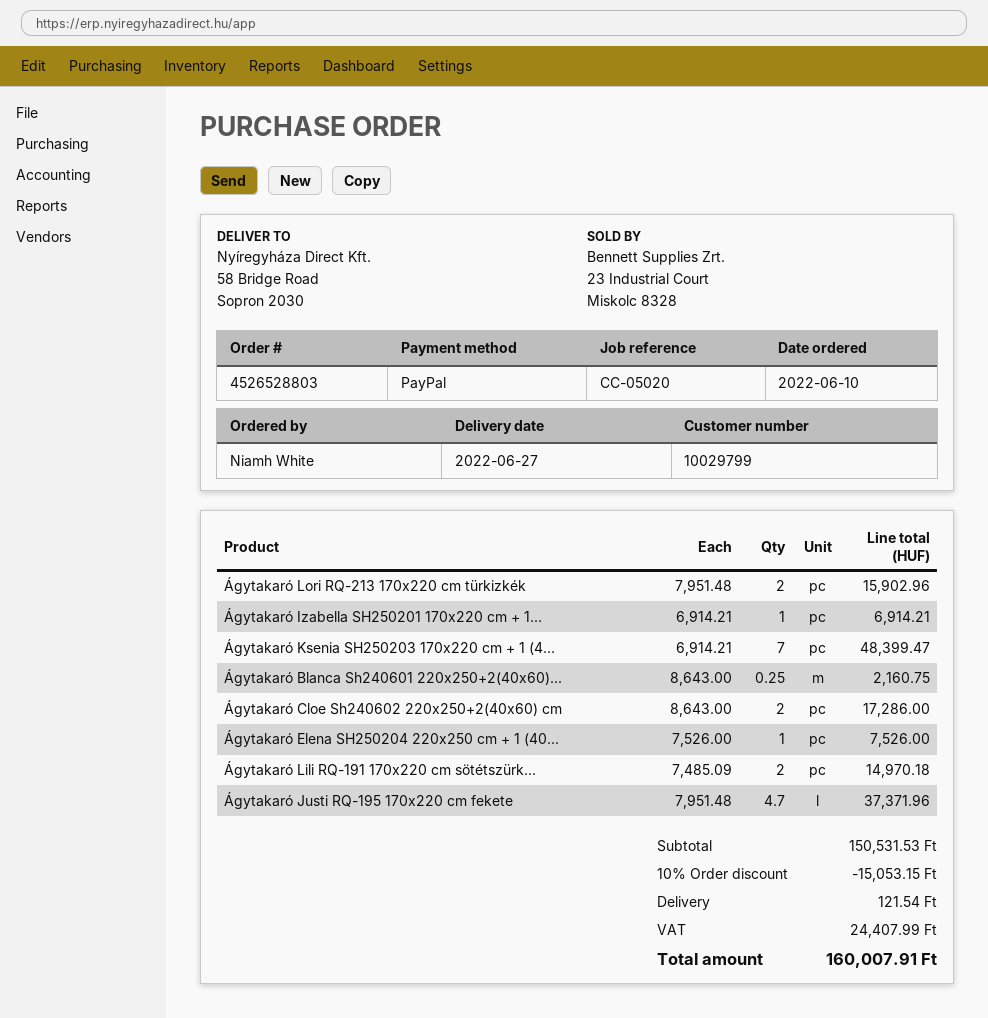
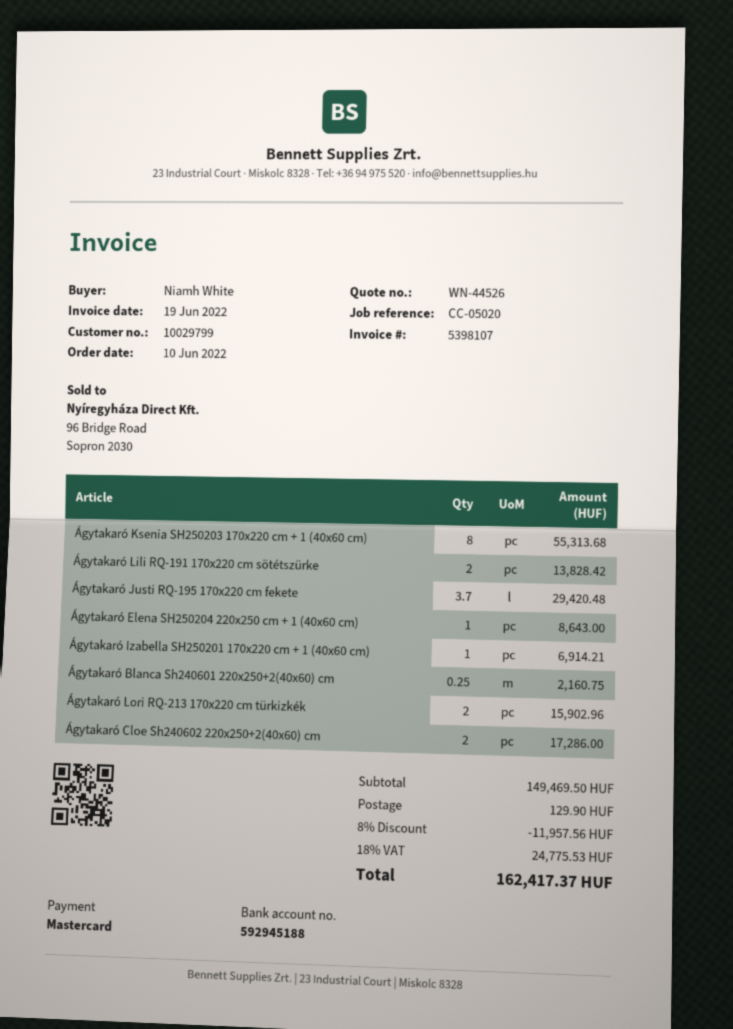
payment method: PayPal -> Mastercard
Ágytakaró Ksenia SH250203 170x220 cm + 1 (4...: 7 for 48399.47 -> 8 for 55313.68
Ágytakaró Elena SH250204 220x250 cm + 1 (40...: 1 for 7526.00 -> 1 for 8643.00
Ágytakaró Lili RQ-191 170x220 cm sötétszürk...: 2 for 14970.18 -> 2 for 13828.42
Ágytakaró Justi RQ-195 170x220 cm fekete: 4.7 for 37371.96 -> 3.7 for 29420.48
subtotal: 150531.53 -> 149469.50
discount: 10% = 15053.15 -> 8% = 11957.56
shipping: 121.54 -> 129.90
tax: 24407.99 -> 24775.53
total: 160007.91 -> 162417.37

